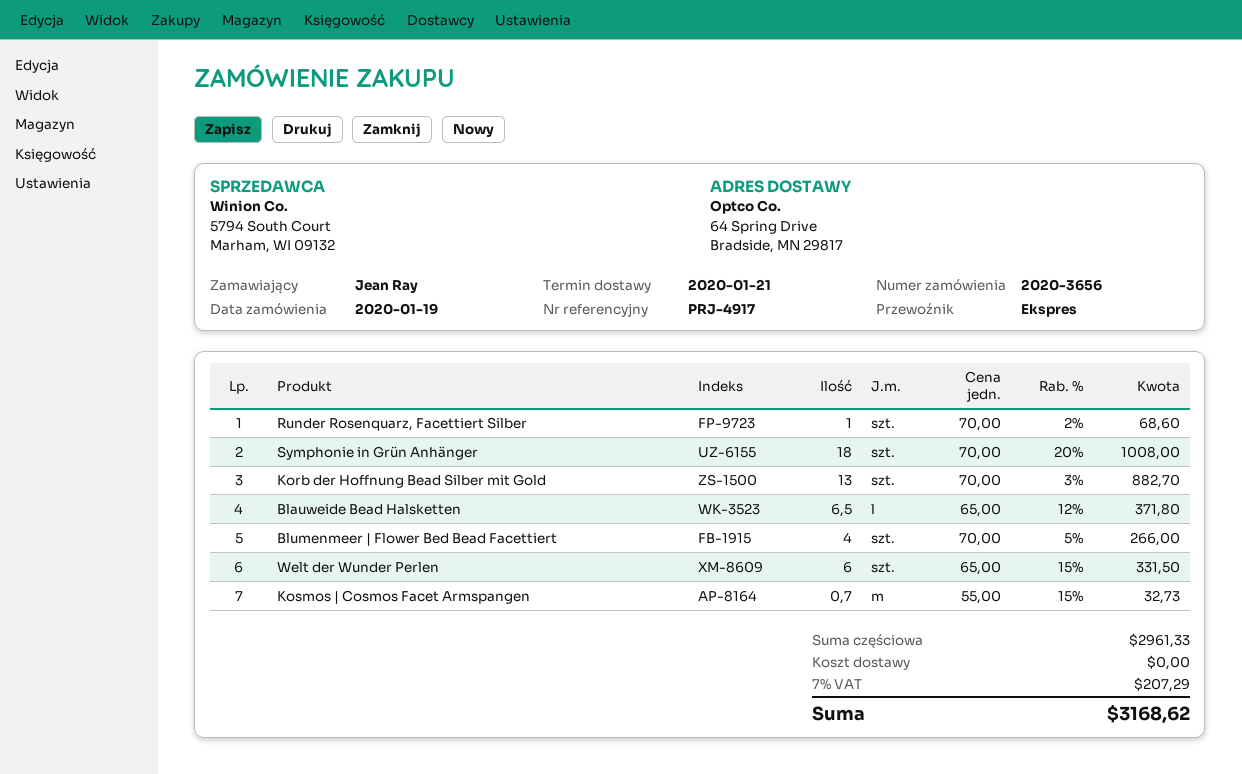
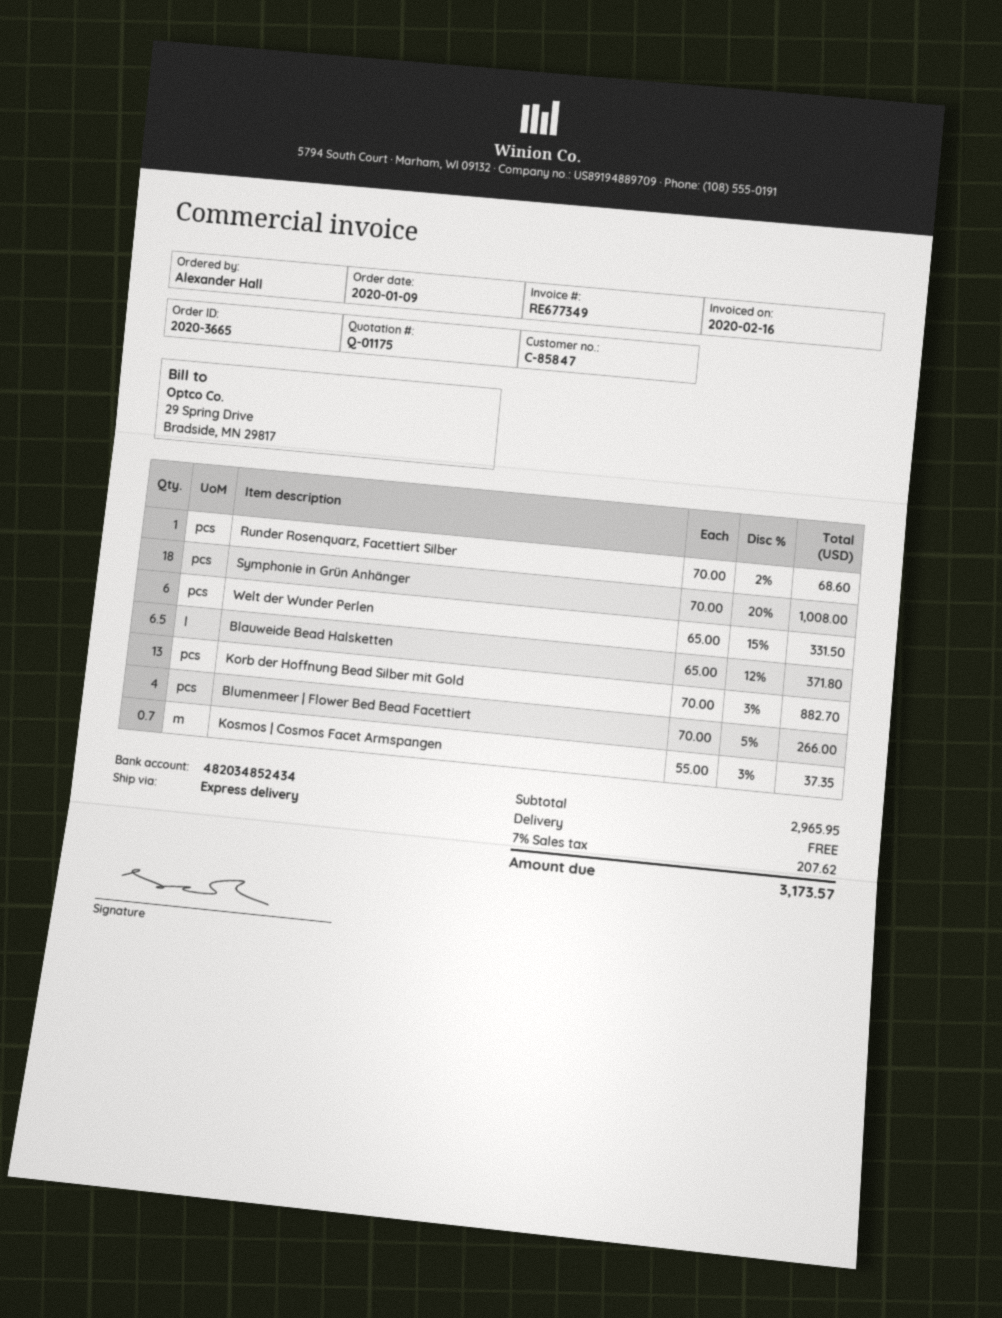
order number: 2020-3656 -> 2020-3665
order date: 2020-01-19 -> 2020-01-09
ordered by: Jean Ray -> Alexander Hall
Kosmos | Cosmos Facet Armspangen: 0.7 x 55.00 - 15% = 32.73 -> 0.7 x 55.00 - 3% = 37.35
subtotal: 2961.33 -> 2965.95
tax: 7% = 207.29 -> 7% = 207.62
total: 3168.62 -> 3173.57

